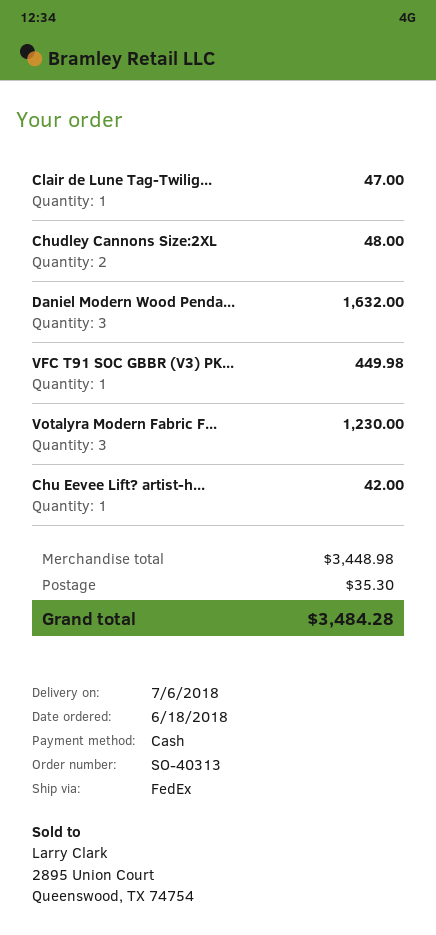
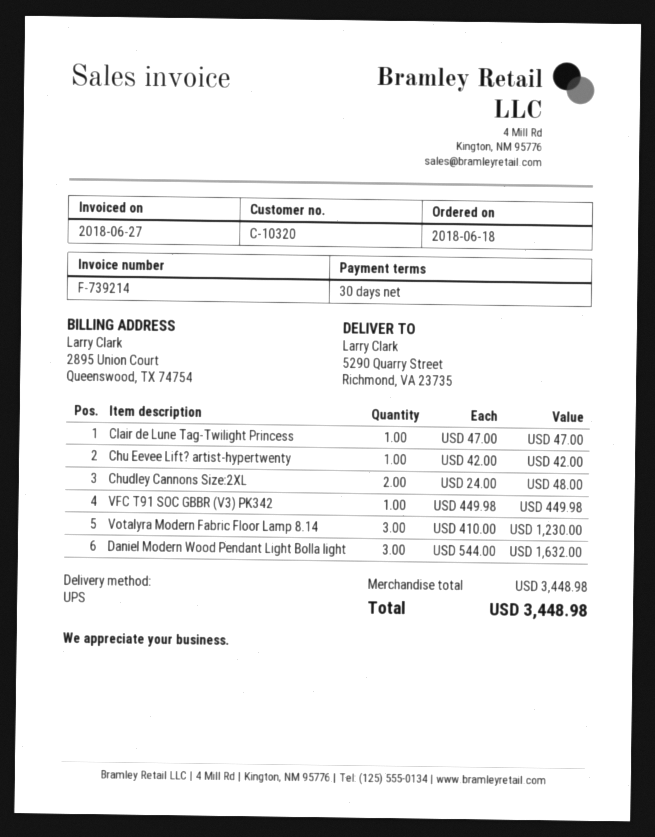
shipping method: FedEx -> UPS
shipping: 35.30 -> none
total: 3484.28 -> 3448.98

